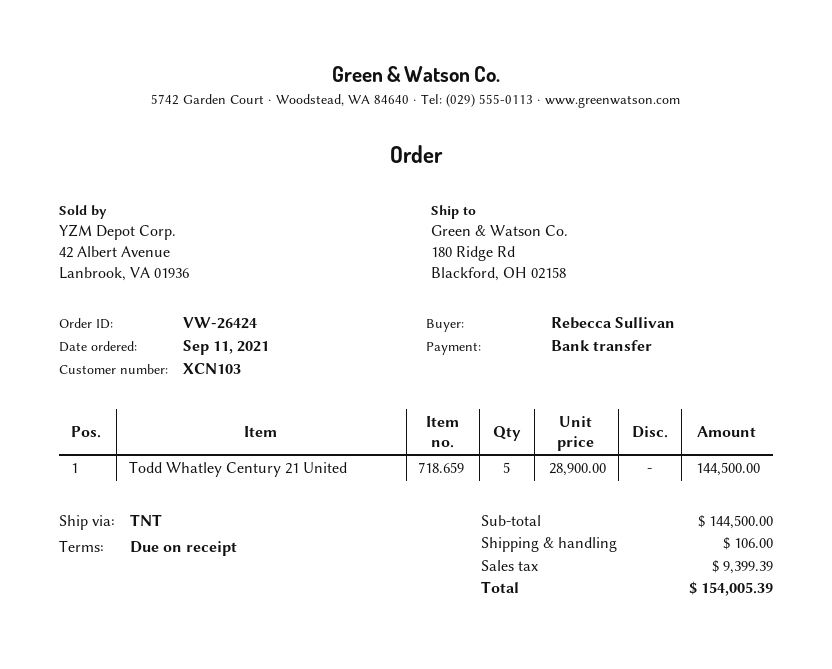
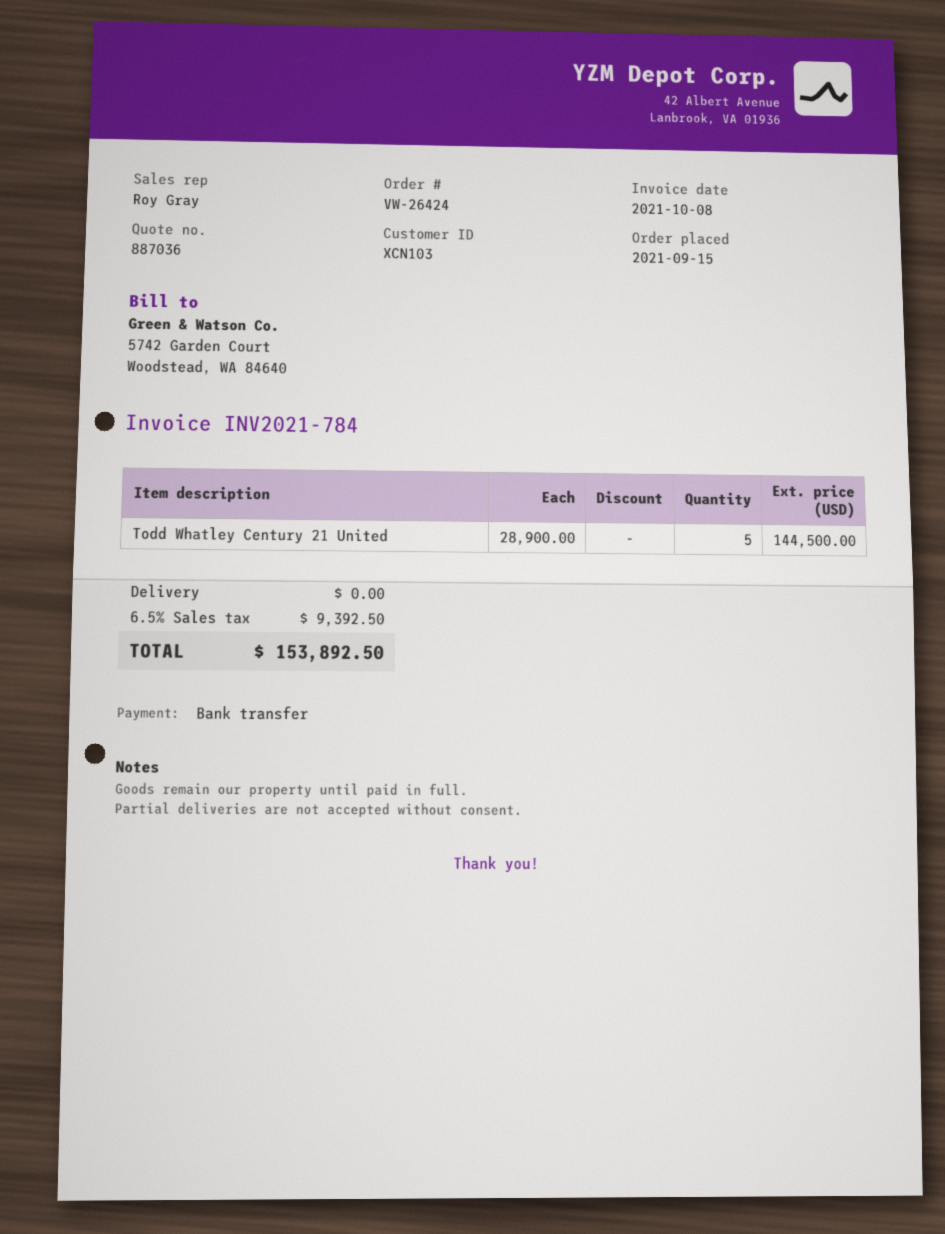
order date: 2021-09-11 -> 2021-09-15
shipping: 106.00 -> 0.00
tax: 9399.39 -> 9392.50
total: 154005.39 -> 153892.50

